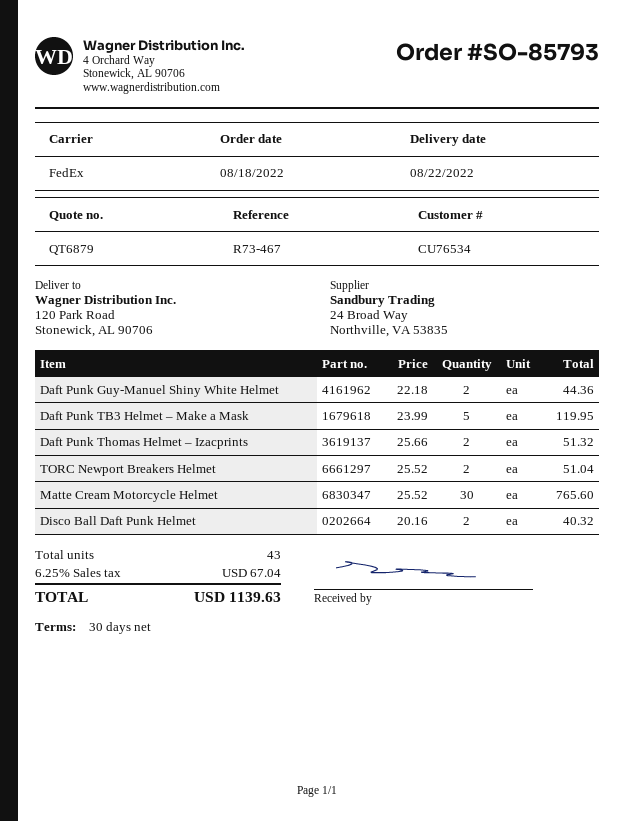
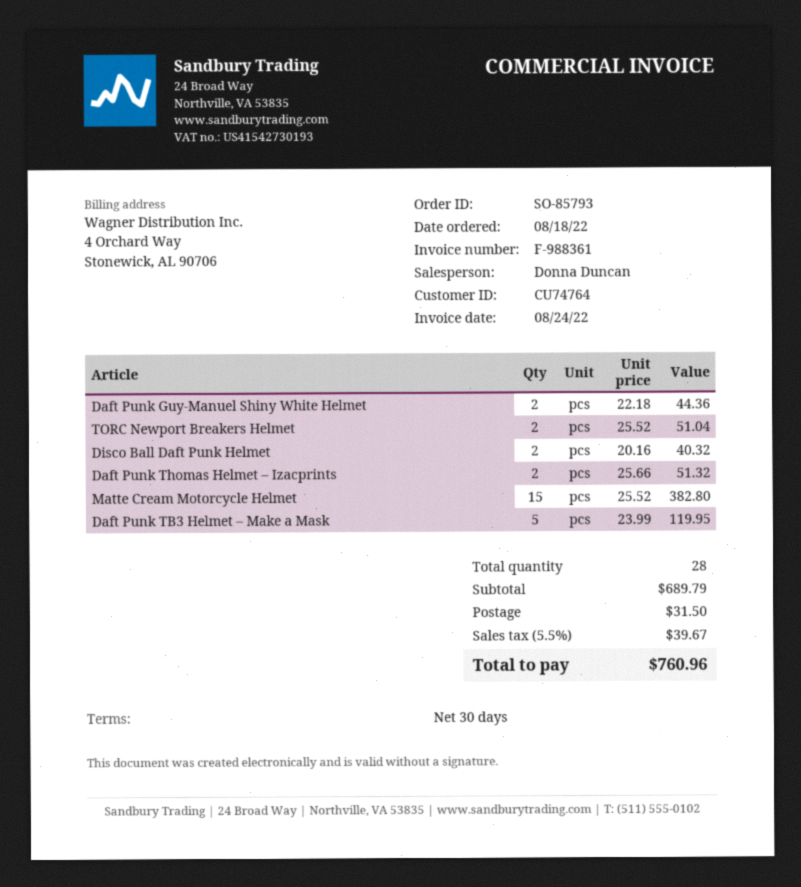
customer number: CU76534 -> CU74764
Matte Cream Motorcycle Helmet: 30 x 25.52 = 765.60 -> 15 x 25.52 = 382.80
total quantity: 43 -> 28
shipping: none -> 31.50
tax: 6.25% = 67.04 -> 5.5% = 39.67
total: 1139.63 -> 760.96

